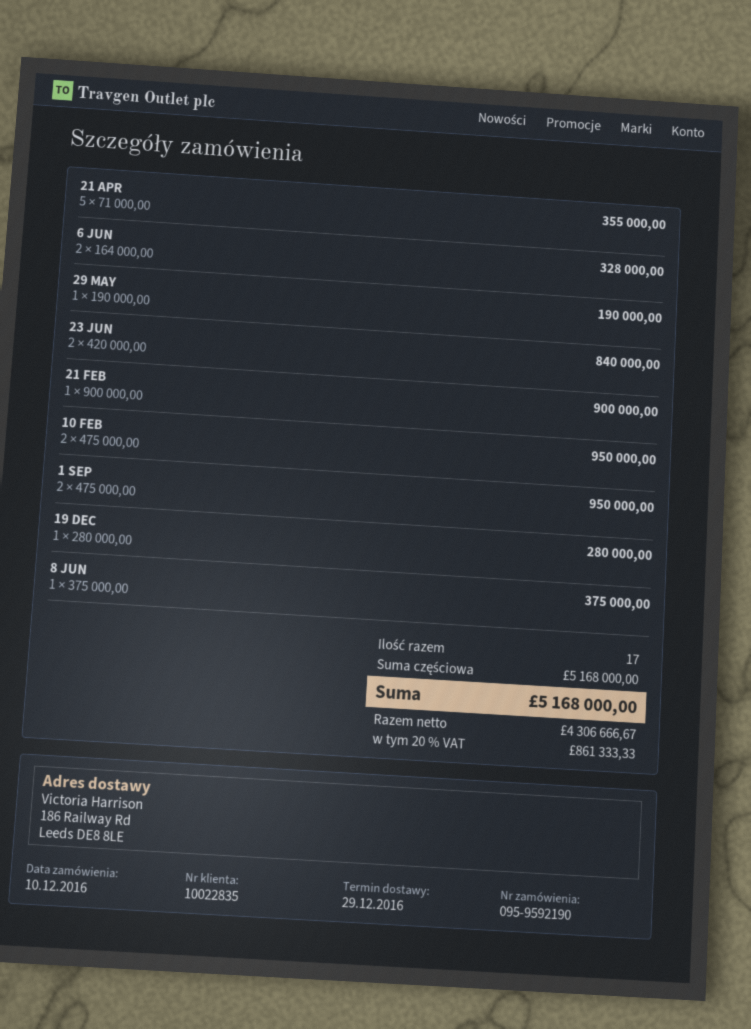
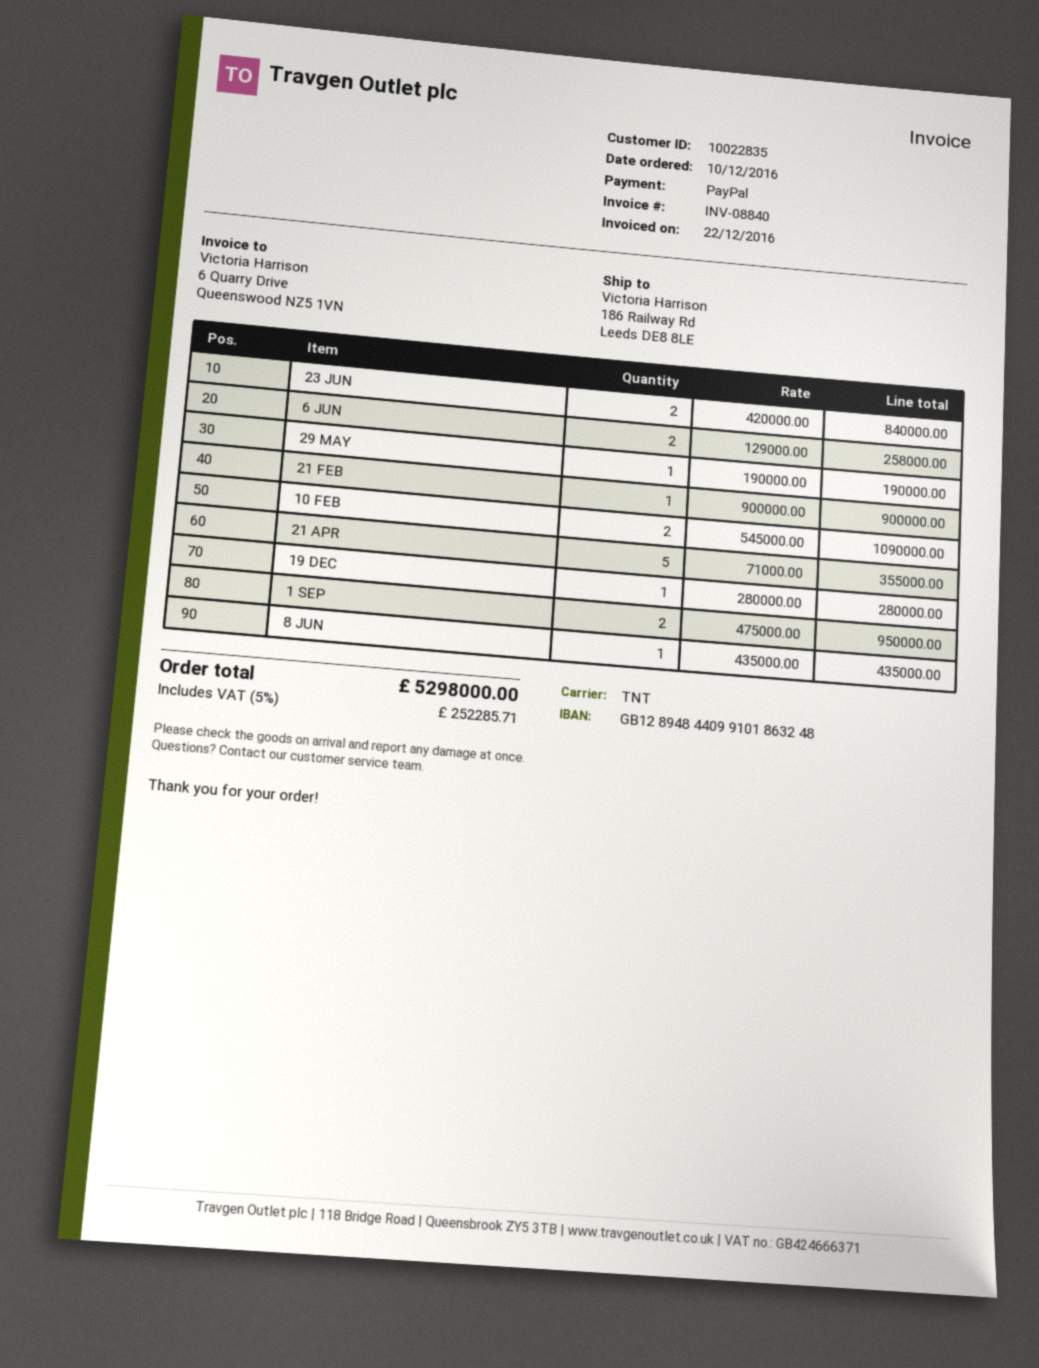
6 JUN: 2 x 164000.00 = 328000.00 -> 2 x 129000.00 = 258000.00
10 FEB: 2 x 475000.00 = 950000.00 -> 2 x 545000.00 = 1090000.00
8 JUN: 1 x 375000.00 = 375000.00 -> 1 x 435000.00 = 435000.00
tax: 20% = 861333.33 -> 5% = 252285.71
total: 5168000.00 -> 5298000.00

